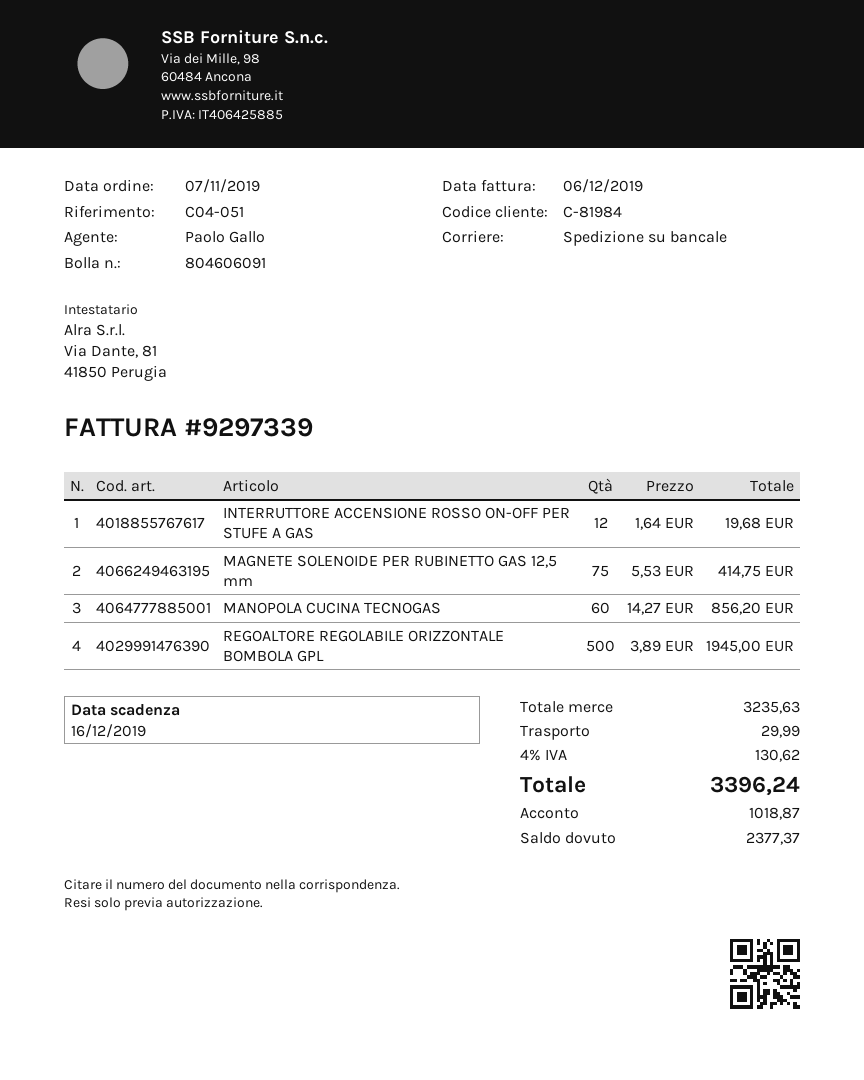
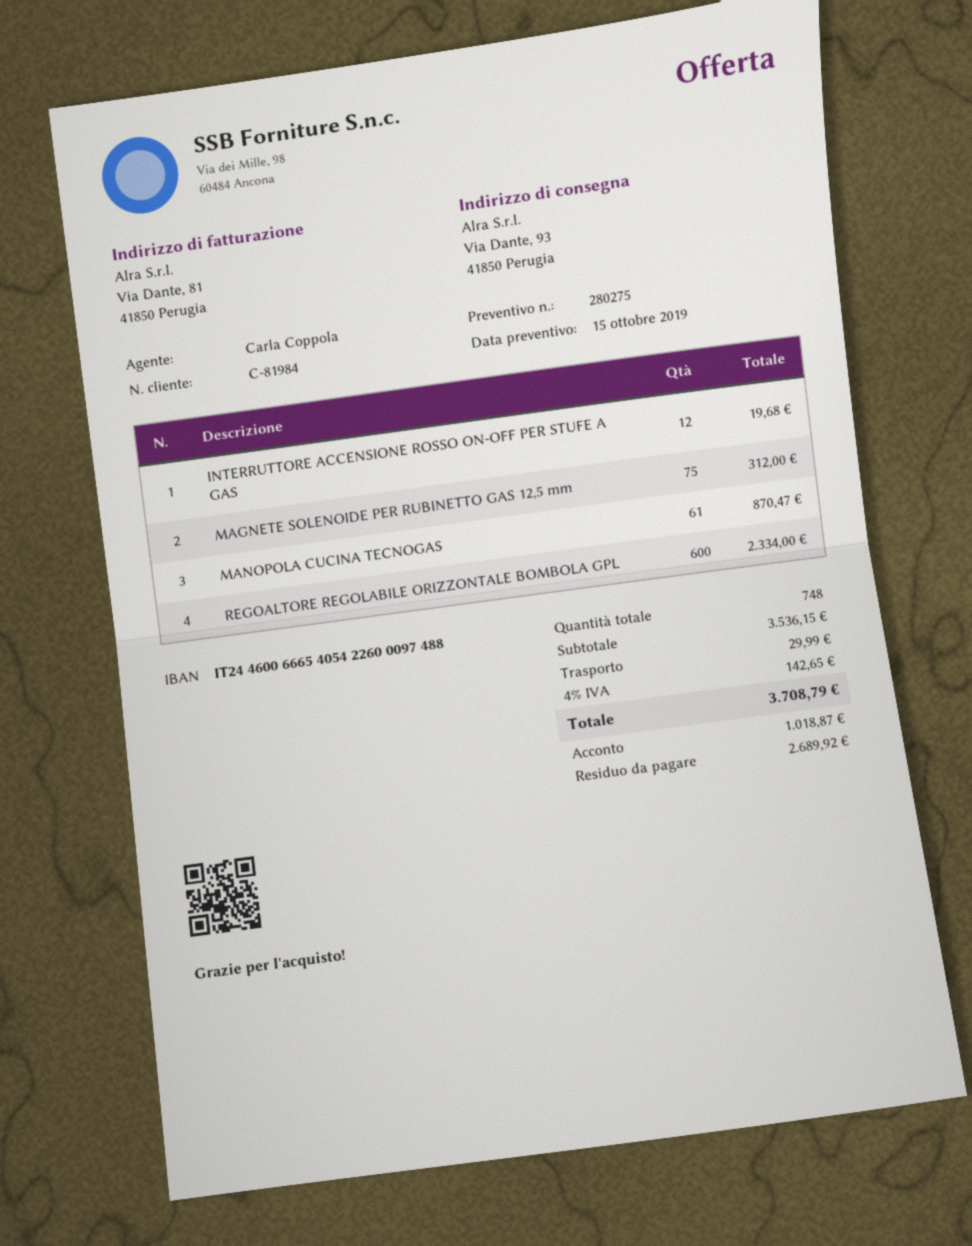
sales rep: Paolo Gallo -> Carla Coppola
MAGNETE SOLENOIDE PER RUBINETTO GAS 12,5 mm: 75 for 414.75 -> 75 for 312.00
MANOPOLA CUCINA TECNOGAS: 60 for 856.20 -> 61 for 870.47
REGOALTORE REGOLABILE ORIZZONTALE BOMBOLA GPL: 500 for 1945.00 -> 600 for 2334.00
subtotal: 3235.63 -> 3536.15
tax: 4% = 130.62 -> 4% = 142.65
total: 3396.24 -> 3708.79
balance: 2377.37 -> 2689.92

